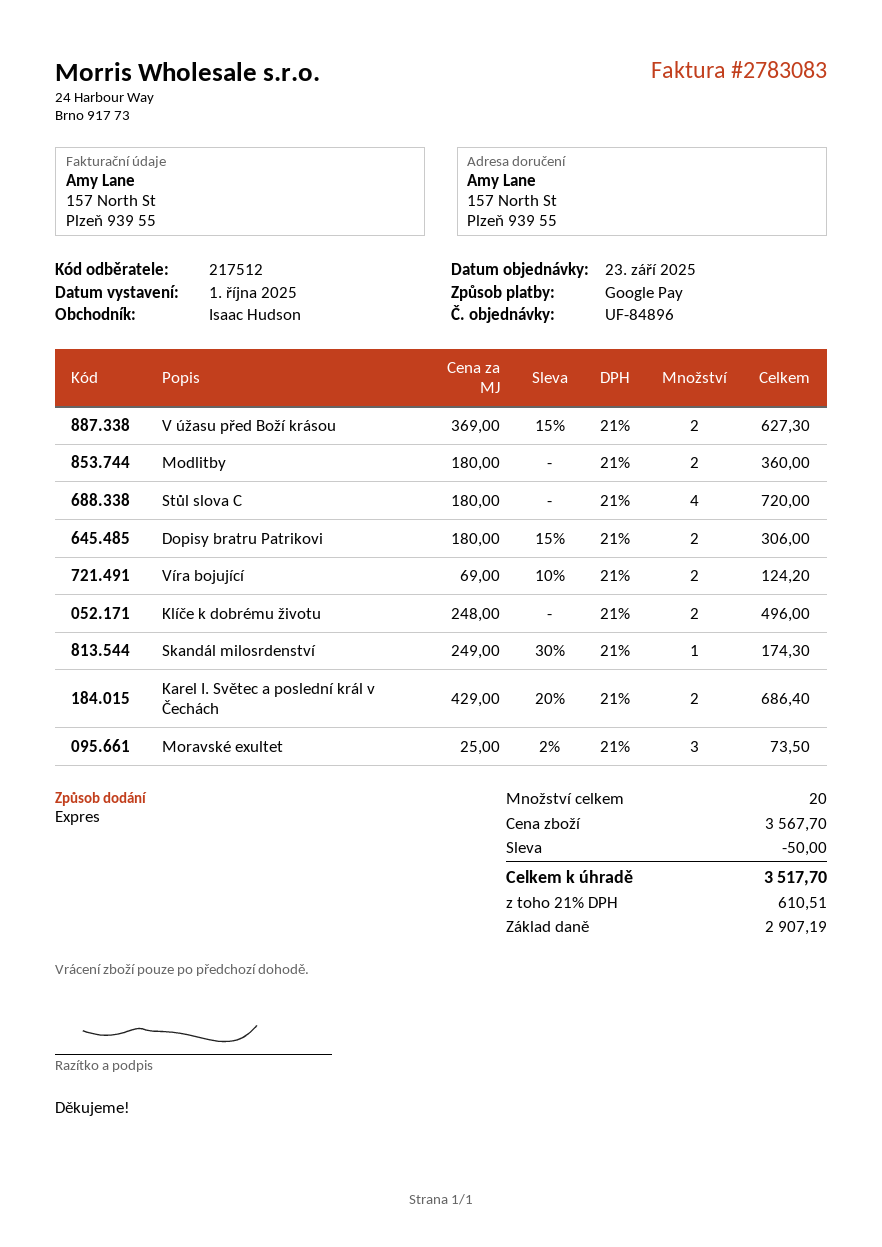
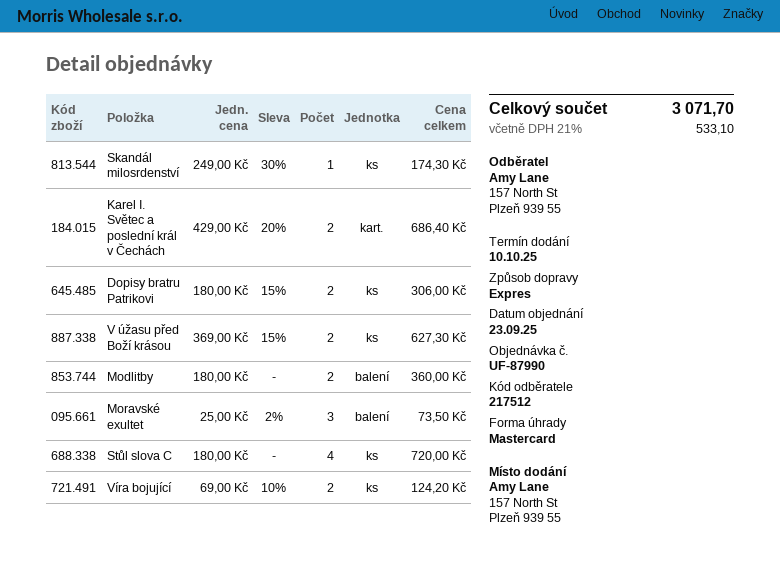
order number: UF-84896 -> UF-87990
payment method: Google Pay -> Mastercard
Klíče k dobrému životu: 2 x 248.00 = 496.00 -> none
discount: 50.00 -> none
tax: 21% = 610.51 -> 21% = 533.10
total: 3517.70 -> 3071.70

